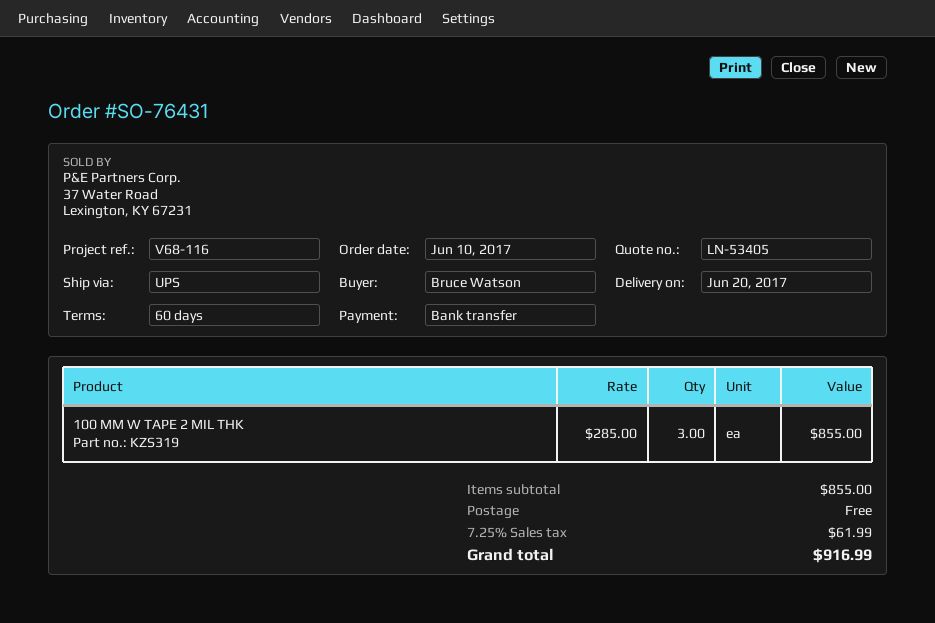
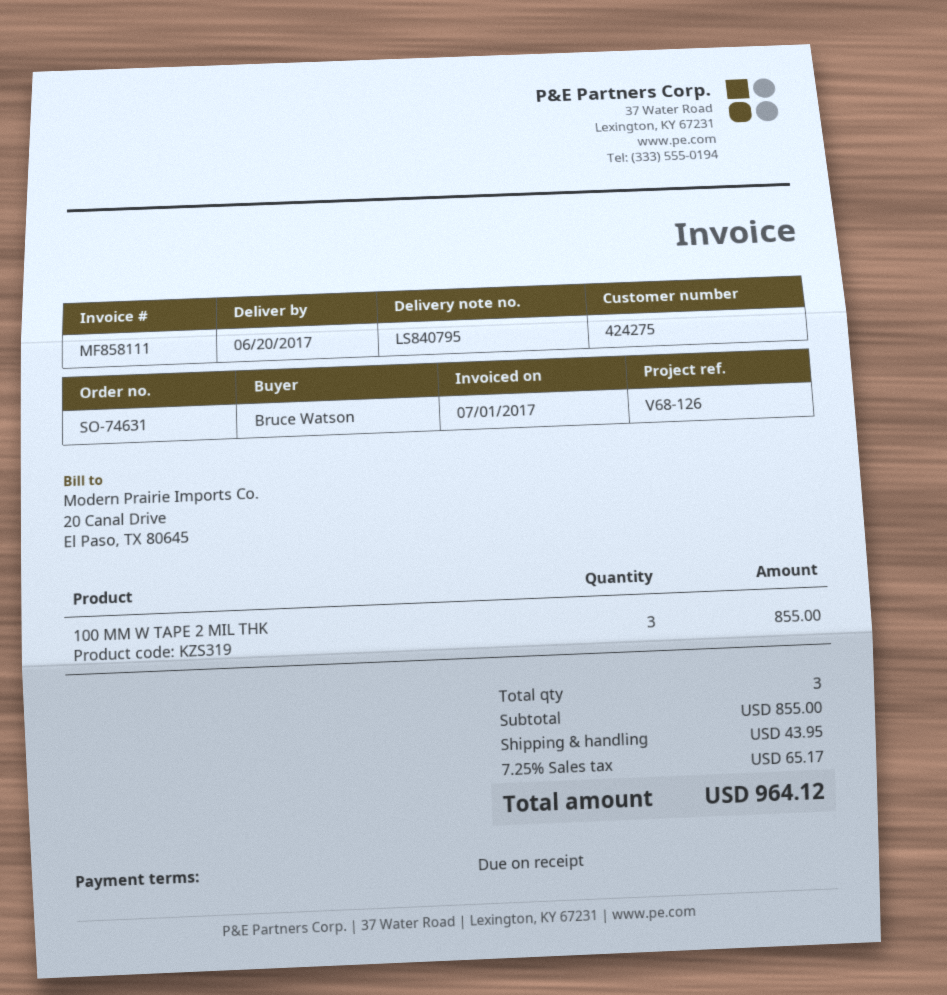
order number: SO-76431 -> SO-74631
payment terms: 60 days -> on receipt
reference: V68-116 -> V68-126
shipping: 0.00 -> 43.95
tax: 7.25% = 61.99 -> 7.25% = 65.17
total: 916.99 -> 964.12

